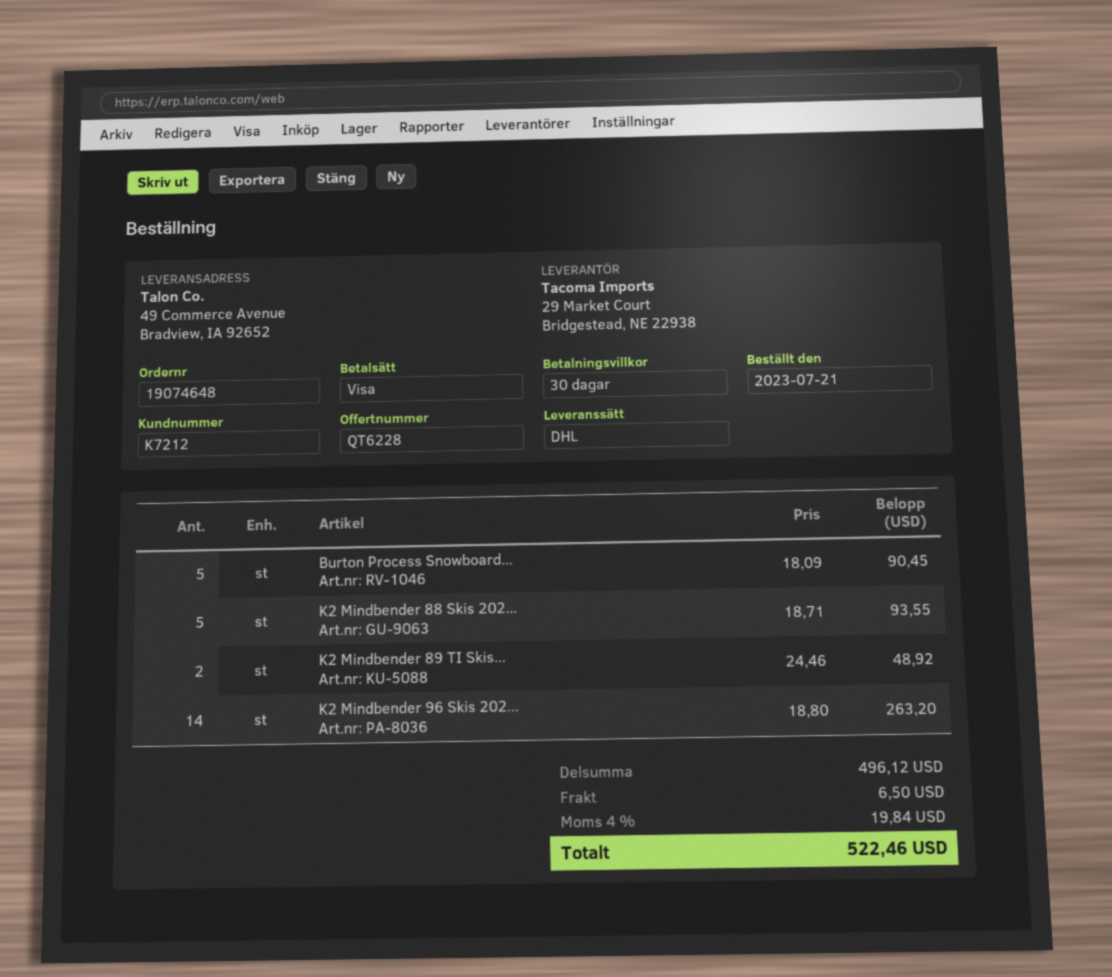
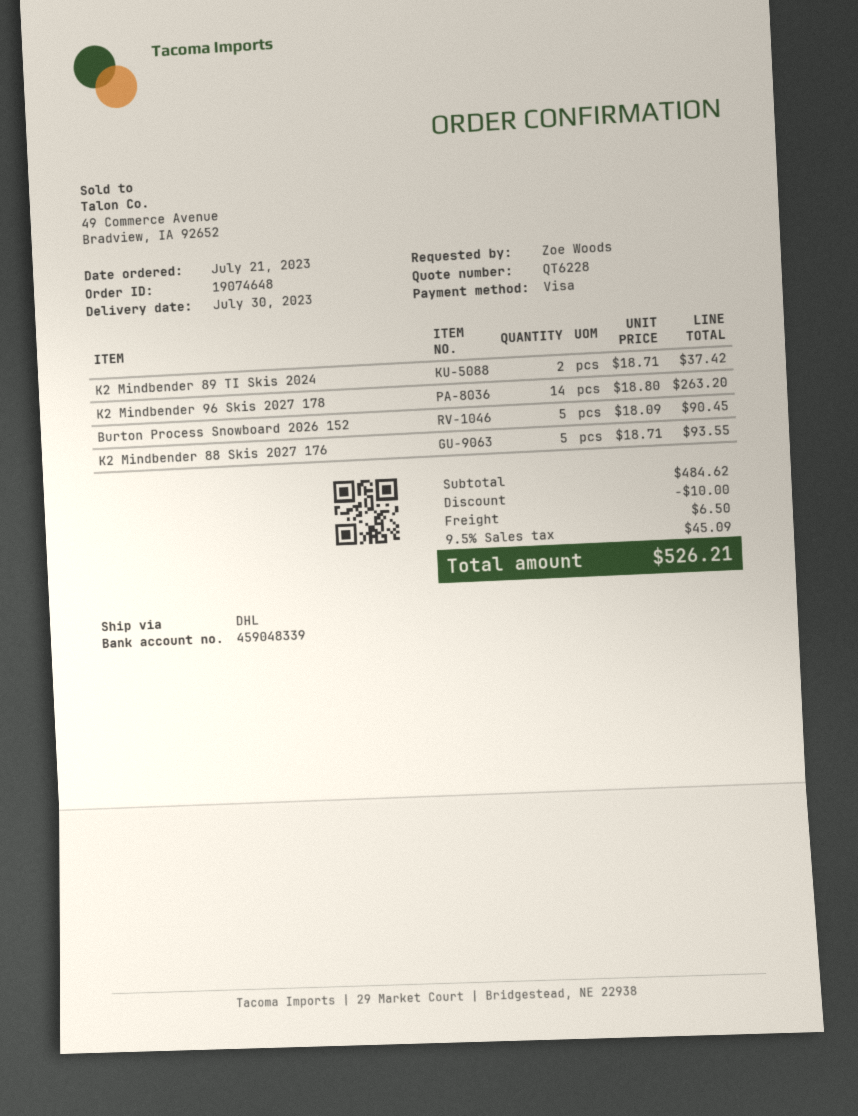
K2 Mindbender 89 TI Skis...: 2 x 24.46 = 48.92 -> 2 x 18.71 = 37.42
subtotal: 496.12 -> 484.62
discount: none -> 10.00
tax: 4% = 19.84 -> 9.5% = 45.09
total: 522.46 -> 526.21

